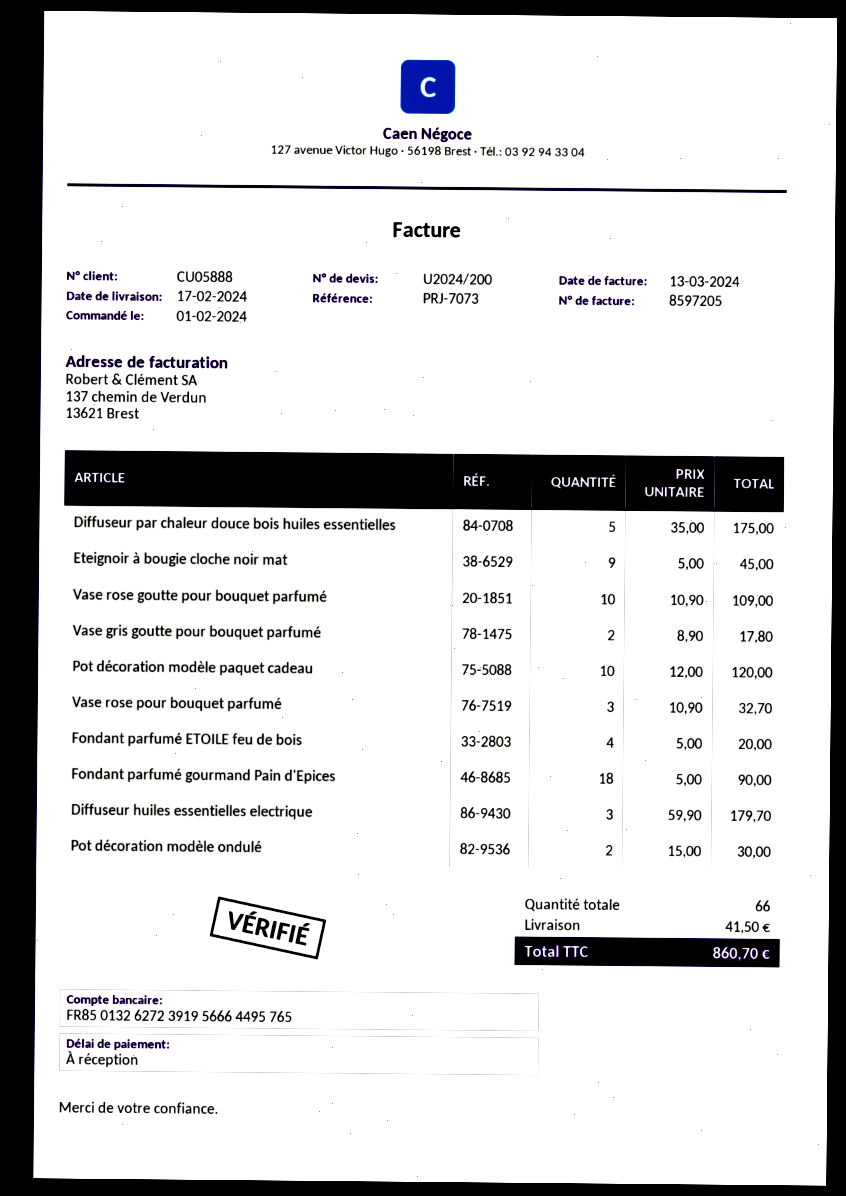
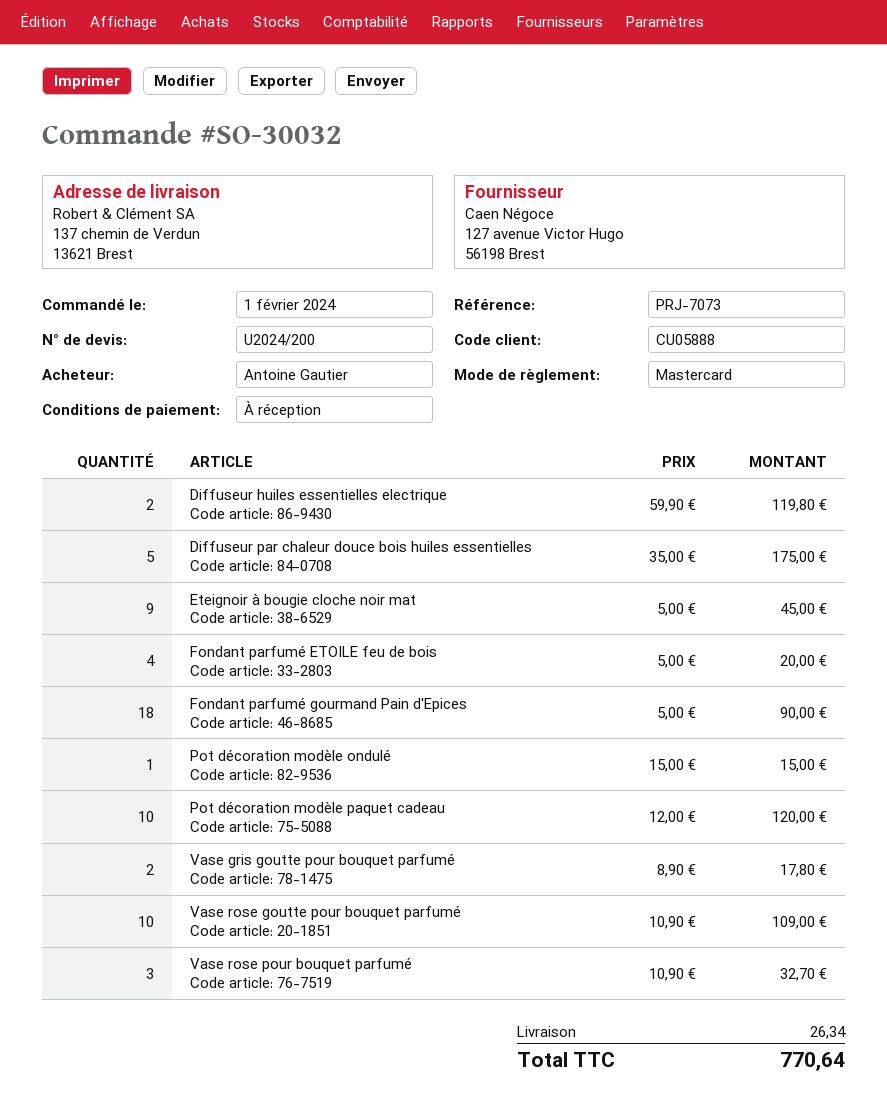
Diffuseur huiles essentielles electrique: 3 x 59.90 = 179.70 -> 2 x 59.90 = 119.80
Pot décoration modèle ondulé: 2 x 15.00 = 30.00 -> 1 x 15.00 = 15.00
shipping: 41.50 -> 26.34
total: 860.70 -> 770.64

